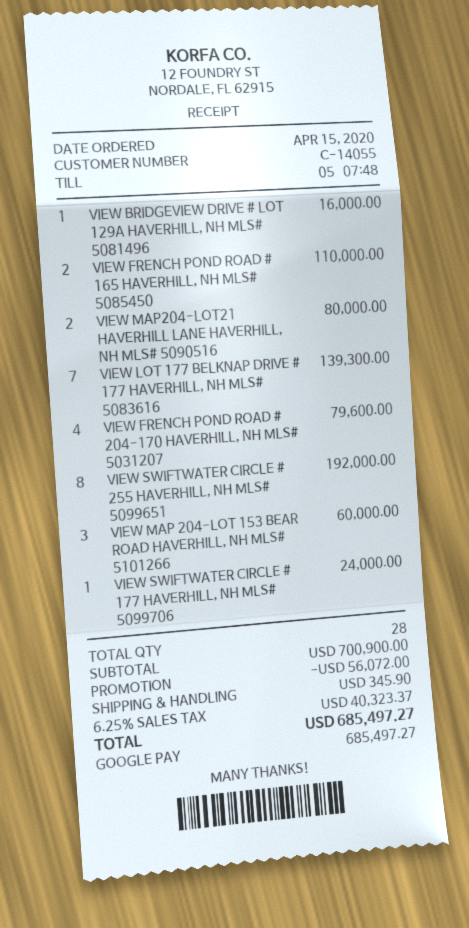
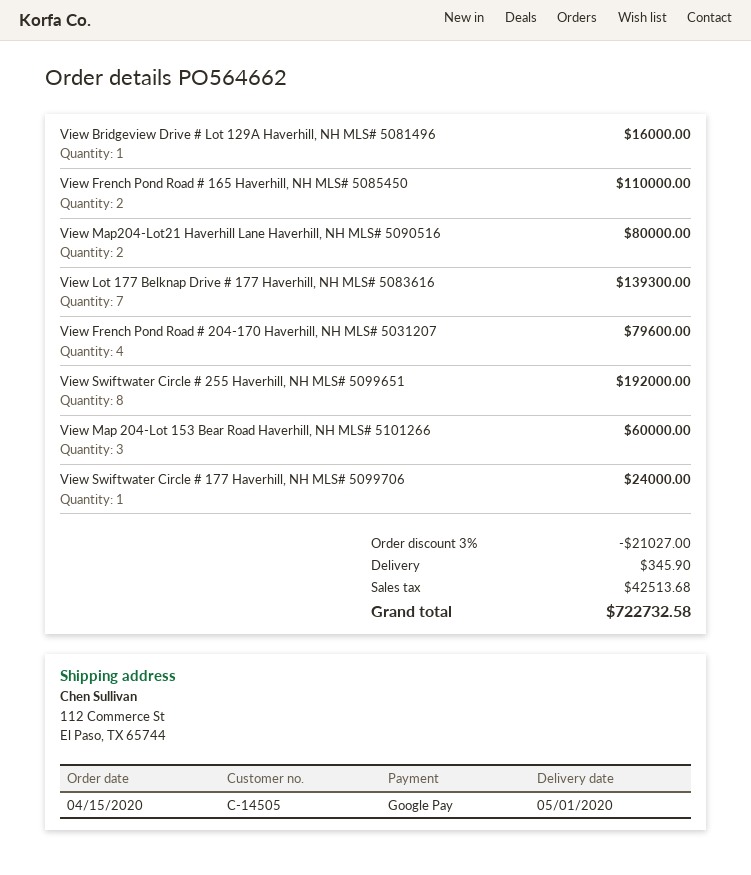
customer number: C-14055 -> C-14505
discount: 56072.00 -> 21027.00
tax: 40323.37 -> 42513.68
total: 685497.27 -> 722732.58

